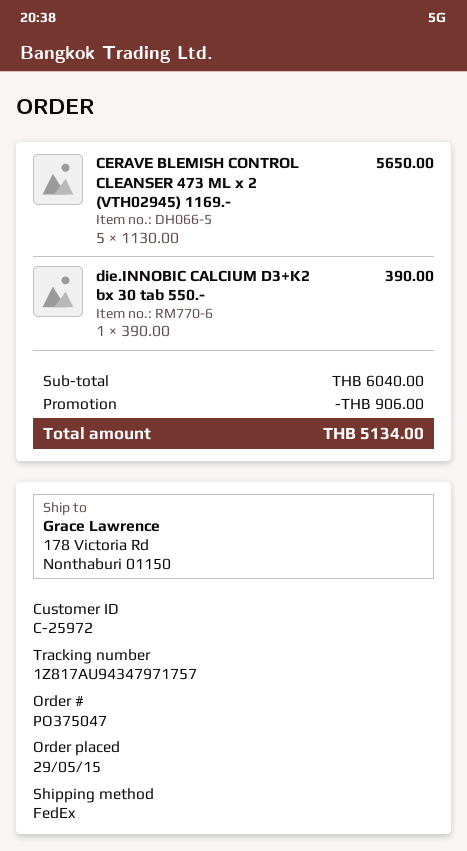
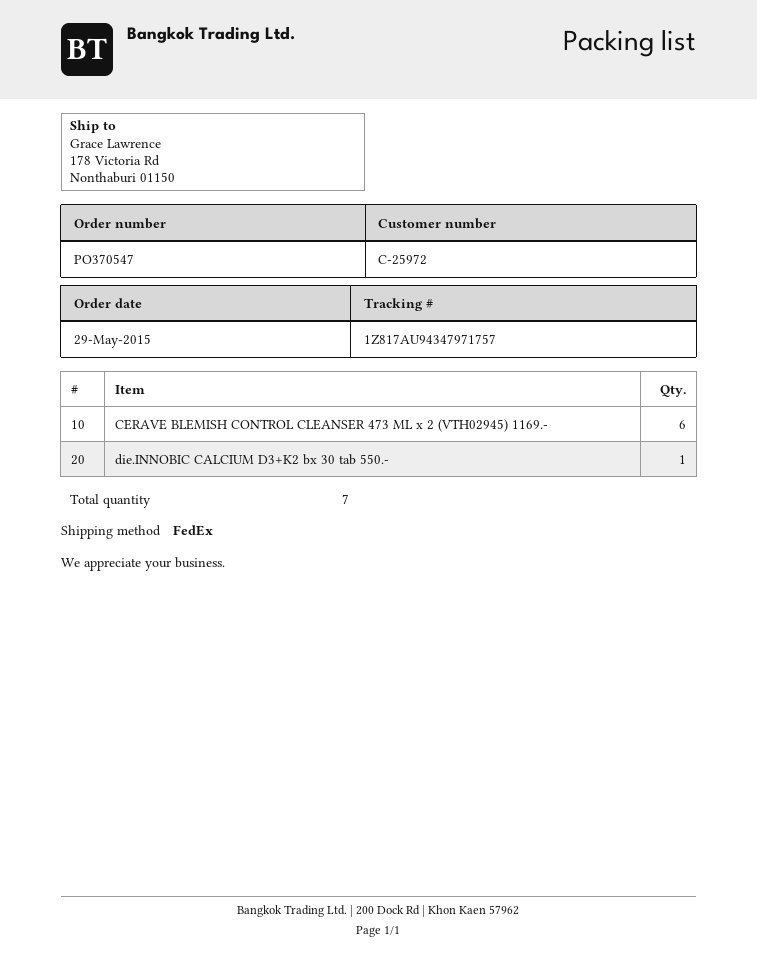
order number: PO375047 -> PO370547
CERAVE BLEMISH CONTROL CLEANSER 473 ML x 2 (VTH02945) 1169.-: 5 -> 6

